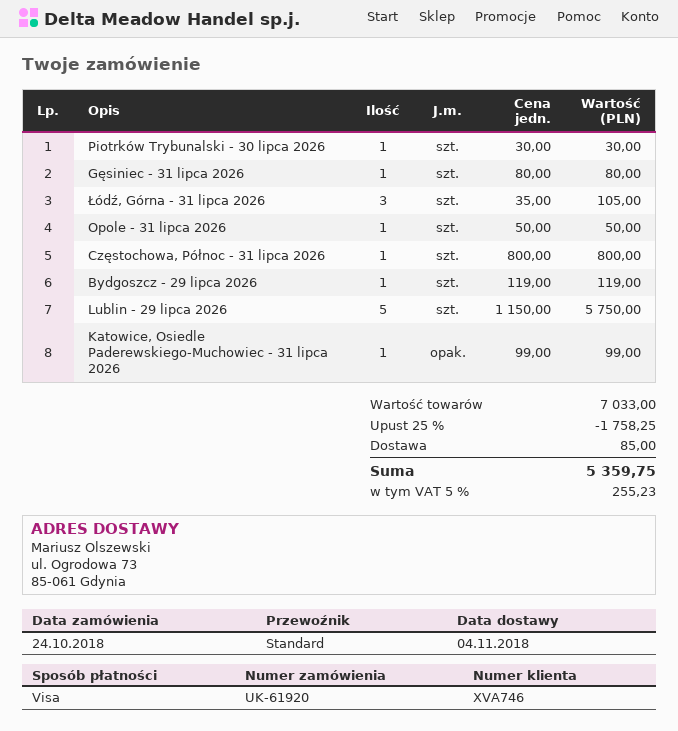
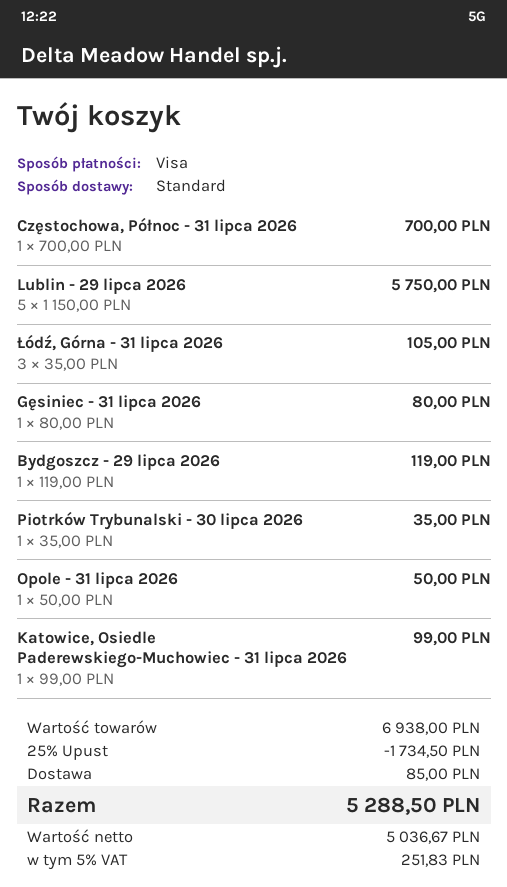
Piotrków Trybunalski - 30 lipca 2026: 1 x 30.00 = 30.00 -> 1 x 35.00 = 35.00
Częstochowa, Północ - 31 lipca 2026: 1 x 800.00 = 800.00 -> 1 x 700.00 = 700.00
subtotal: 7033.00 -> 6938.00
discount: 25% = 1758.25 -> 25% = 1734.50
tax: 5% = 255.23 -> 5% = 251.83
total: 5359.75 -> 5288.50

